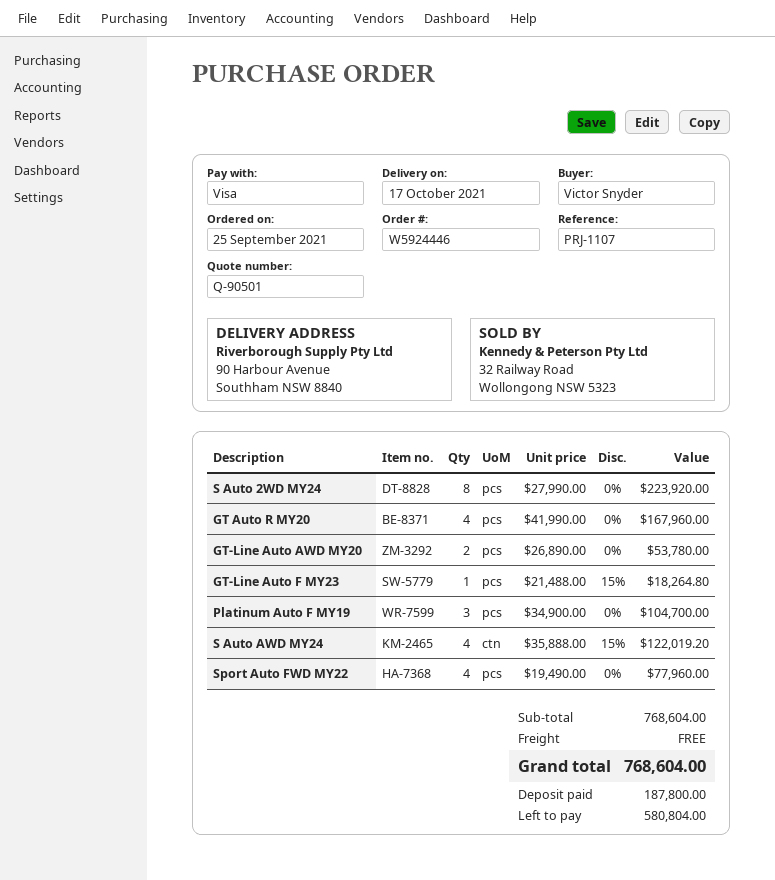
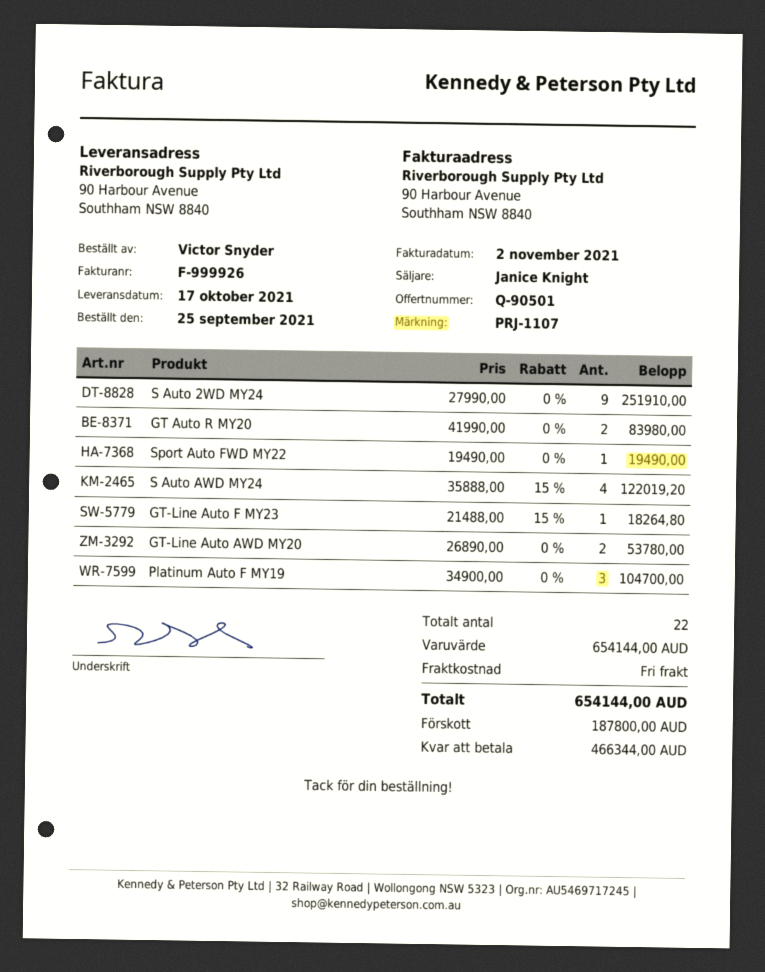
S Auto 2WD MY24: 8 x 27990.00 = 223920.00 -> 9 x 27990.00 = 251910.00
GT Auto R MY20: 4 x 41990.00 = 167960.00 -> 2 x 41990.00 = 83980.00
Sport Auto FWD MY22: 4 x 19490.00 = 77960.00 -> 1 x 19490.00 = 19490.00
subtotal: 768604.00 -> 654144.00
total: 768604.00 -> 654144.00
balance: 580804.00 -> 466344.00

